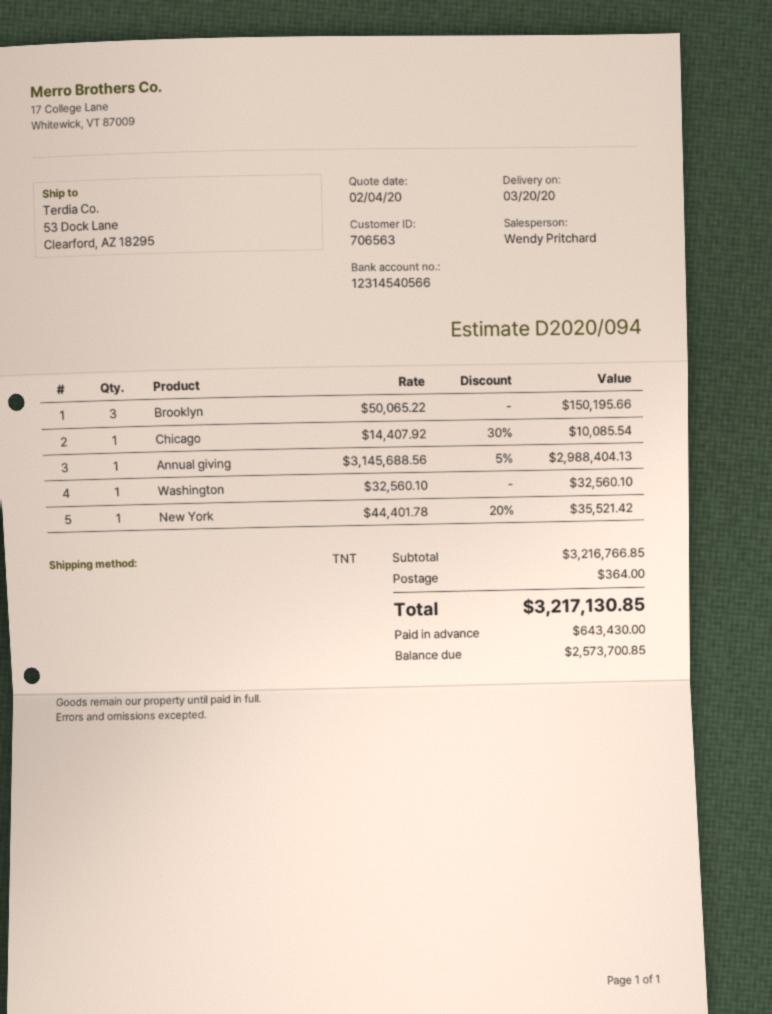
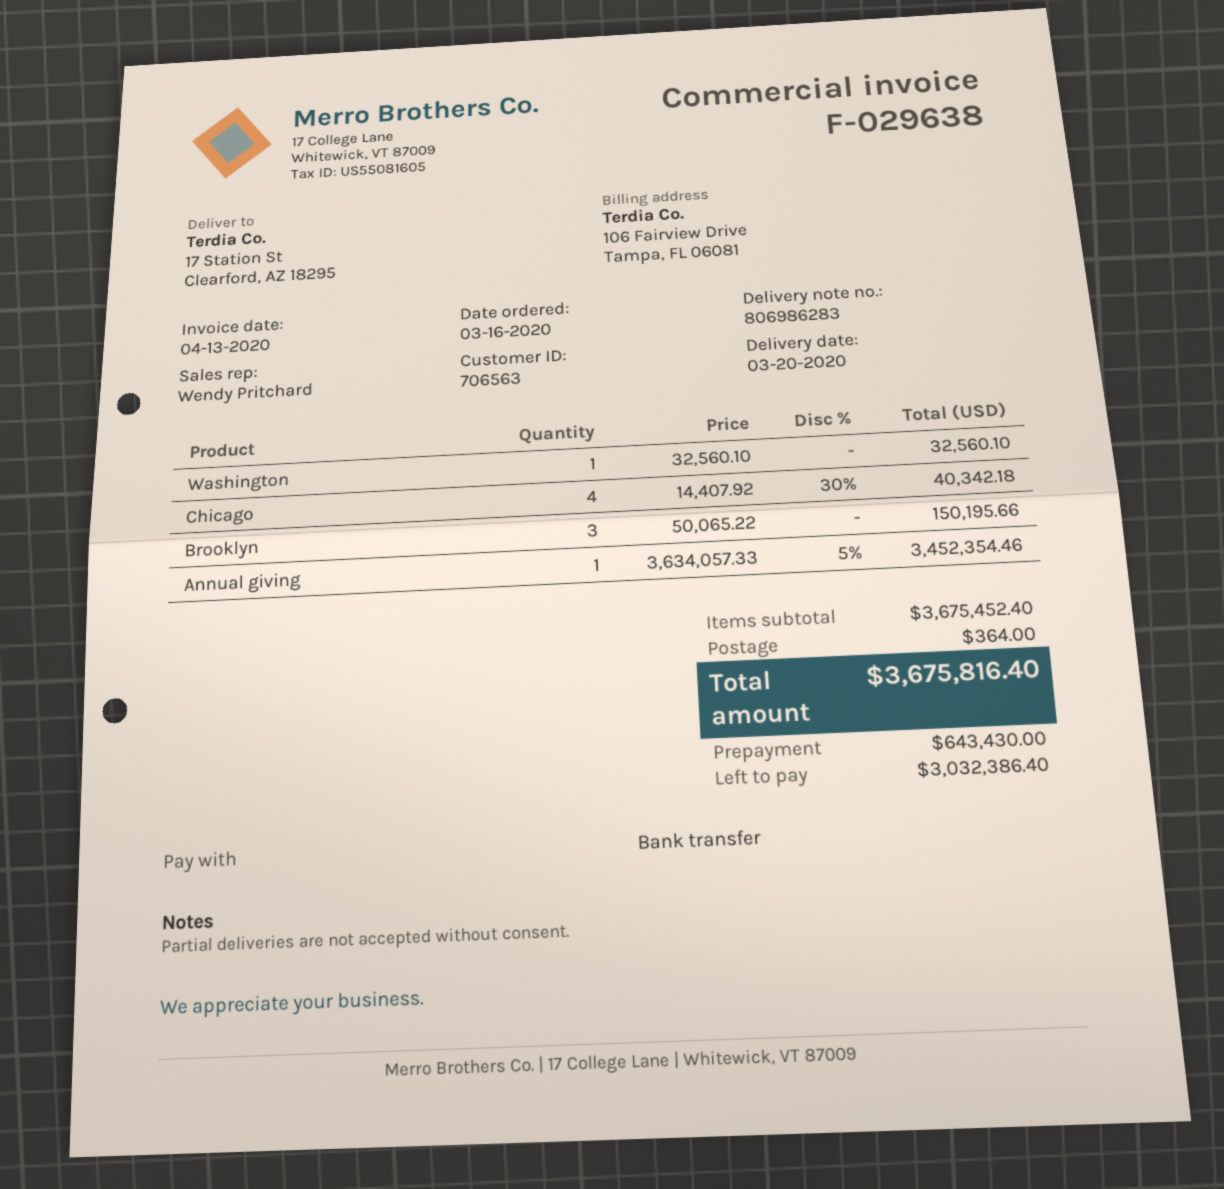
ship to: 53 Dock Lane, Clearford, AZ 18295 -> 17 Station St, Clearford, AZ 18295
Chicago: 1 x 14407.92 - 30% = 10085.54 -> 4 x 14407.92 - 30% = 40342.18
Annual giving: 1 x 3145688.56 - 5% = 2988404.13 -> 1 x 3634057.33 - 5% = 3452354.46
New York: 1 x 44401.78 - 20% = 35521.42 -> none
subtotal: 3216766.85 -> 3675452.40
total: 3217130.85 -> 3675816.40
balance: 2573700.85 -> 3032386.40

